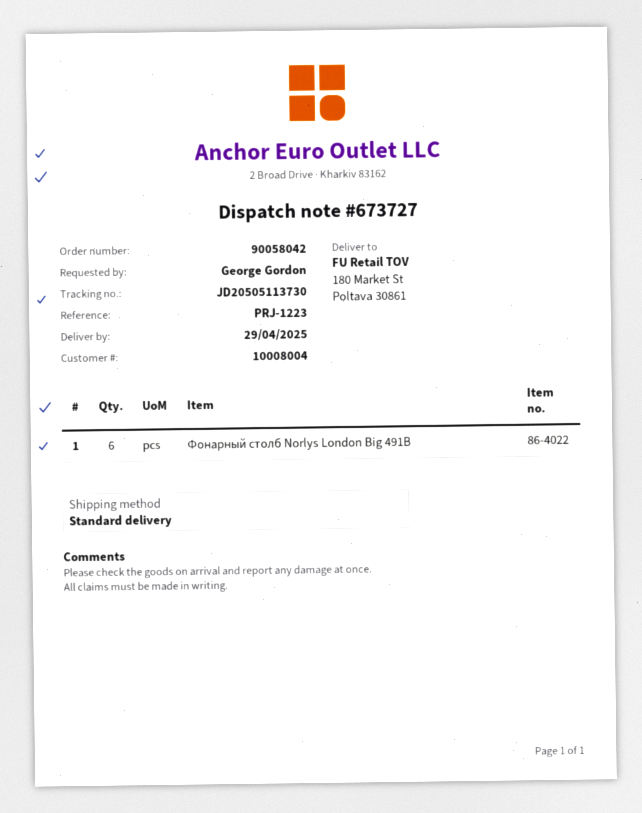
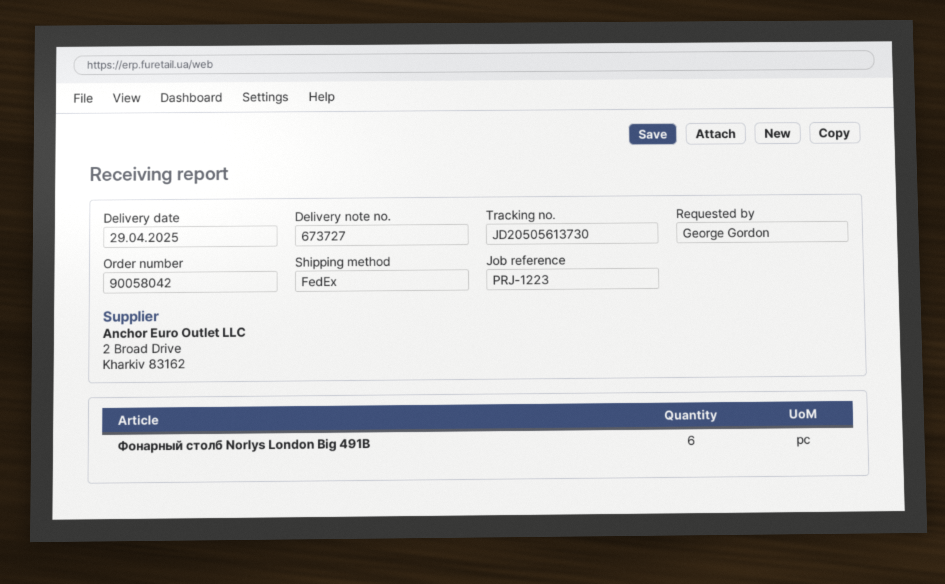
shipping method: standard -> FedEx
tracking number: JD20505113730 -> JD20505613730

